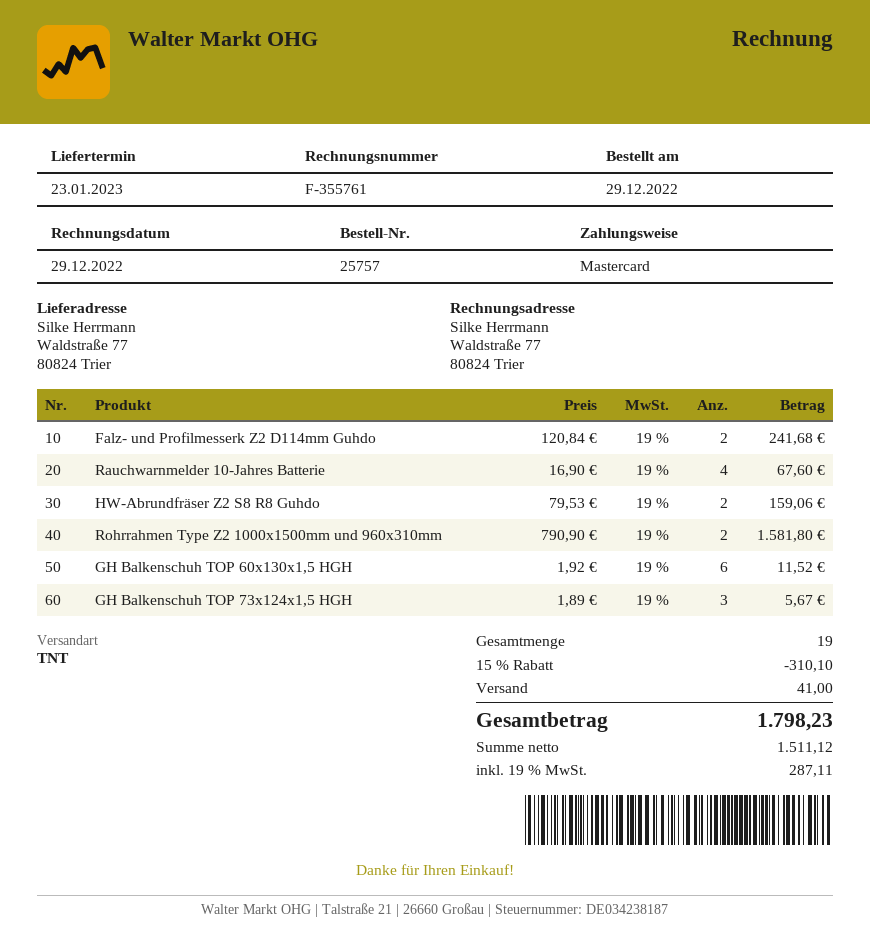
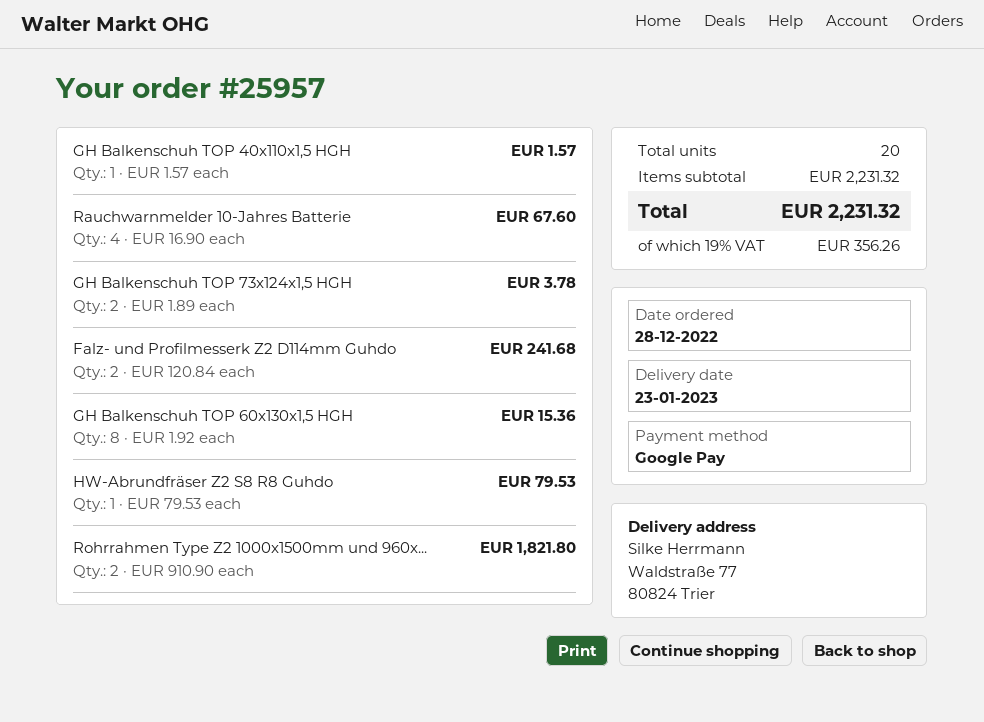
order number: 25757 -> 25957
order date: 2022-12-29 -> 2022-12-28
payment method: Mastercard -> Google Pay
HW-Abrundfräser Z2 S8 R8 Guhdo: 2 x 79.53 = 159.06 -> 1 x 79.53 = 79.53
Rohrrahmen Type Z2 1000x1500mm und 960x310mm: 2 x 790.90 = 1581.80 -> 2 x 910.90 = 1821.80
GH Balkenschuh TOP 60x130x1,5 HGH: 6 x 1.92 = 11.52 -> 8 x 1.92 = 15.36
GH Balkenschuh TOP 73x124x1,5 HGH: 3 x 1.89 = 5.67 -> 2 x 1.89 = 3.78
GH Balkenschuh TOP 40x110x1,5 HGH: none -> 1 x 1.57 = 1.57
total quantity: 19 -> 20
discount: 15% = 310.10 -> none
shipping: 41.00 -> none
tax: 19% = 287.11 -> 19% = 356.26
total: 1798.23 -> 2231.32

